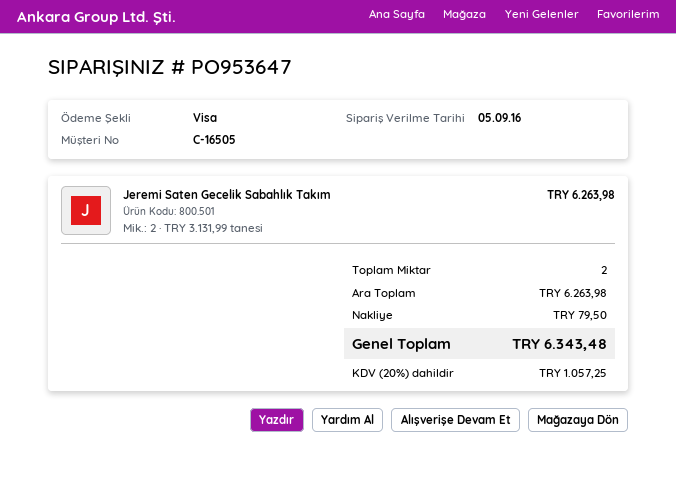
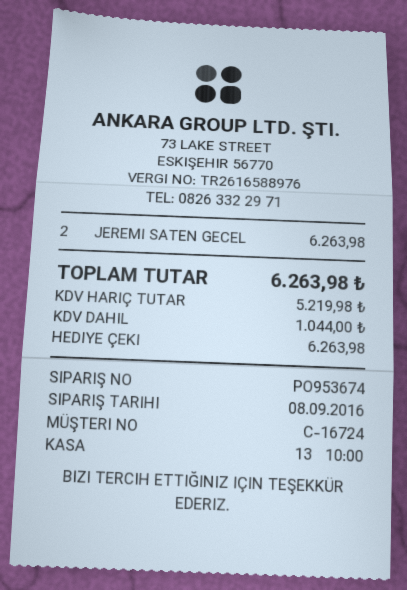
order number: PO953647 -> PO953674
order date: 2016-09-05 -> 2016-09-08
customer number: C-16505 -> C-16724
payment method: Visa -> gift card
shipping: 79.50 -> none
tax: 1057.25 -> 1044.00
total: 6343.48 -> 6263.98

